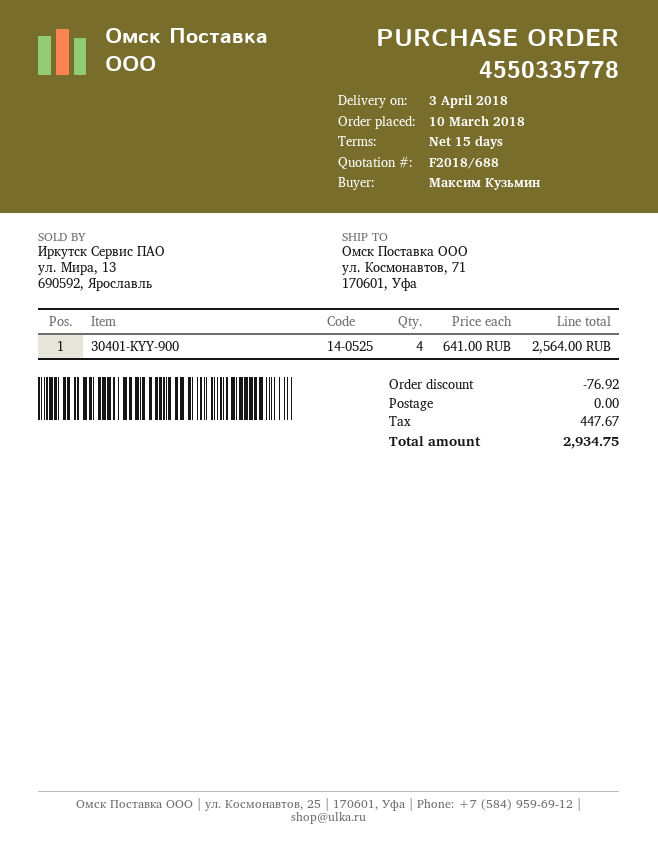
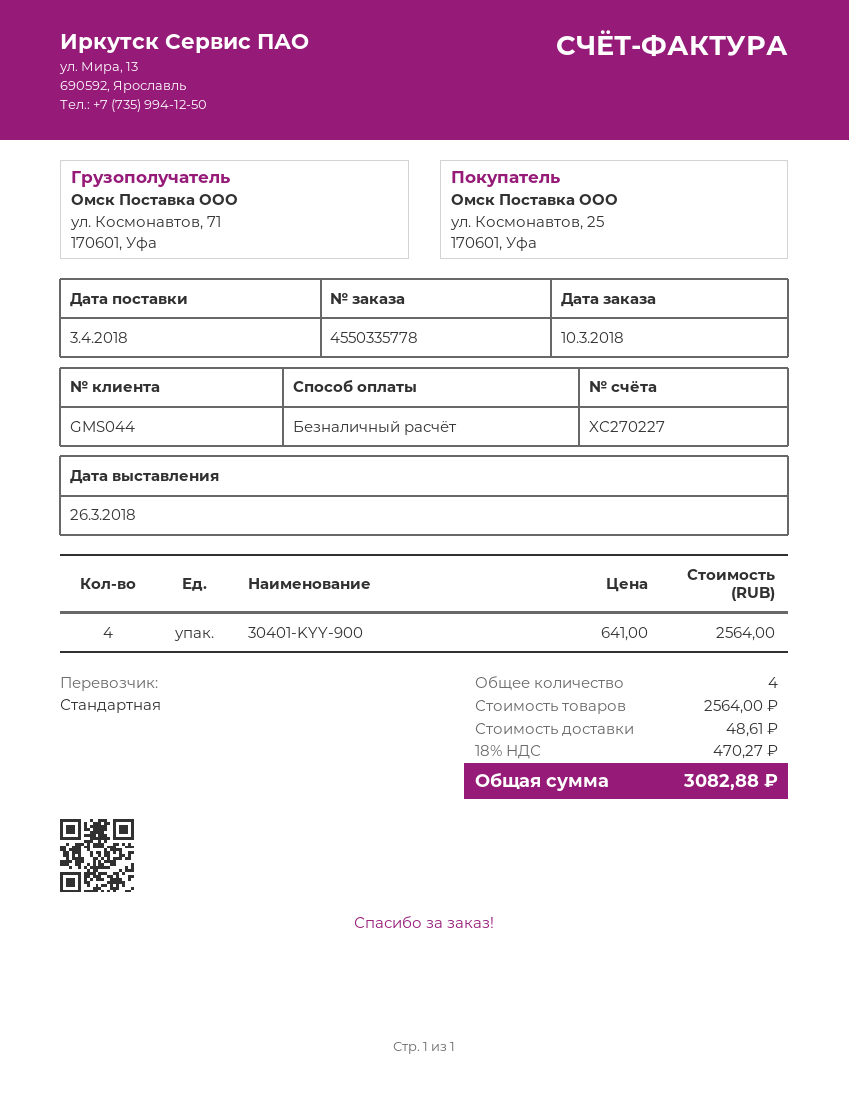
discount: 76.92 -> none
shipping: 0.00 -> 48.61
tax: 447.67 -> 470.27
total: 2934.75 -> 3082.88

